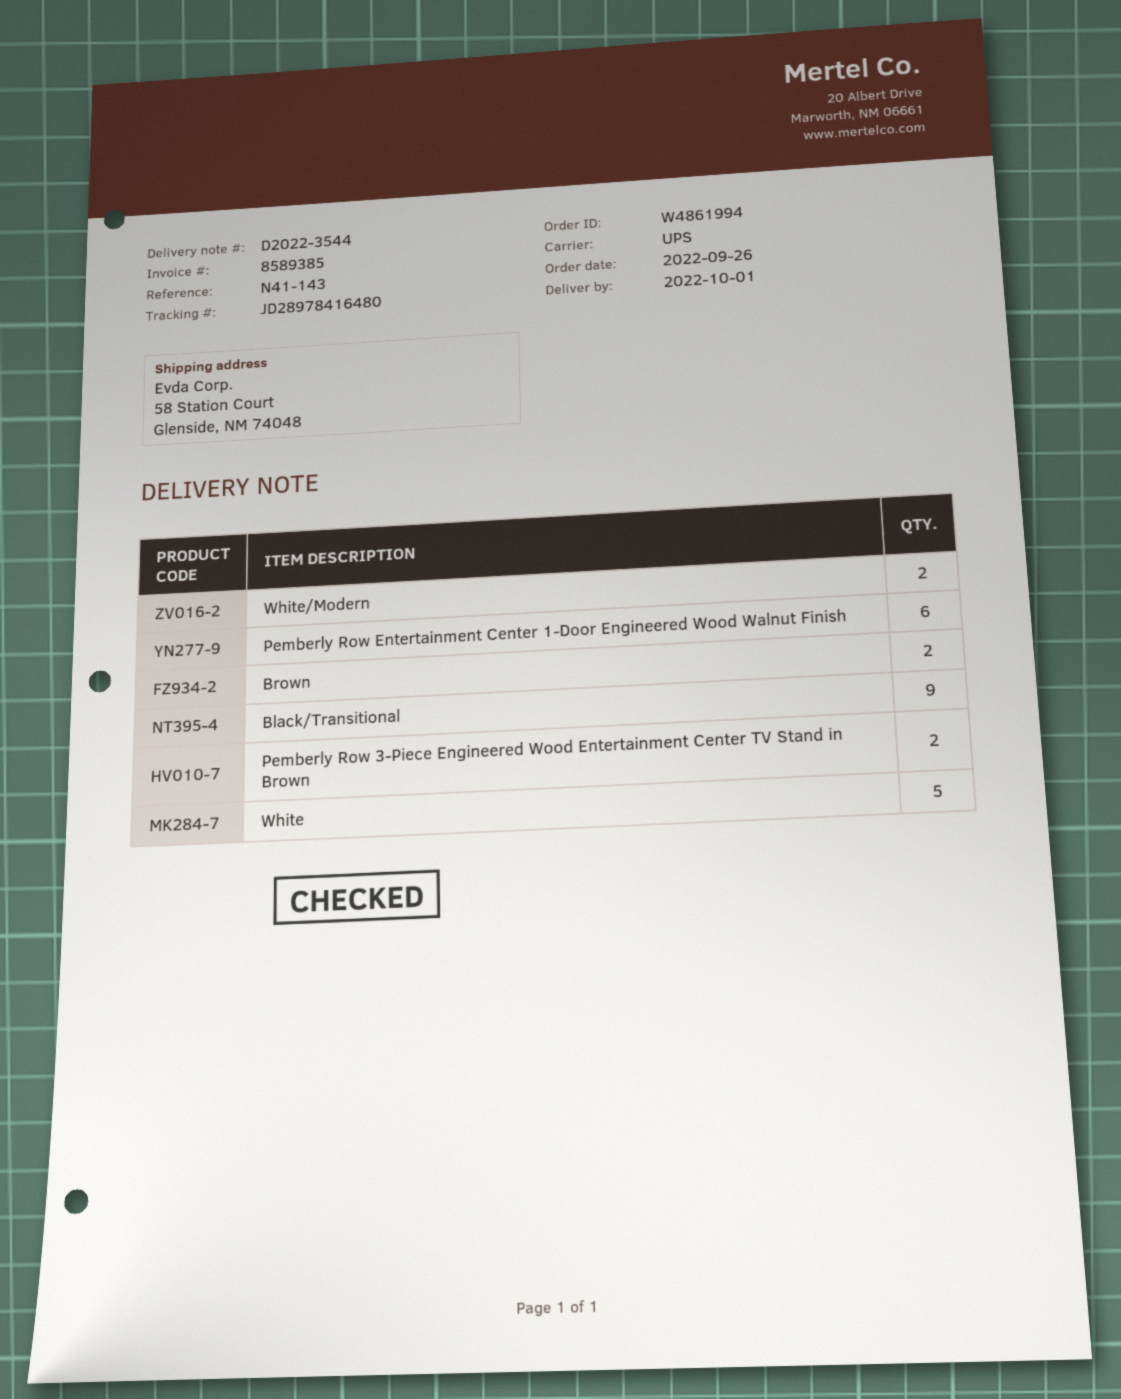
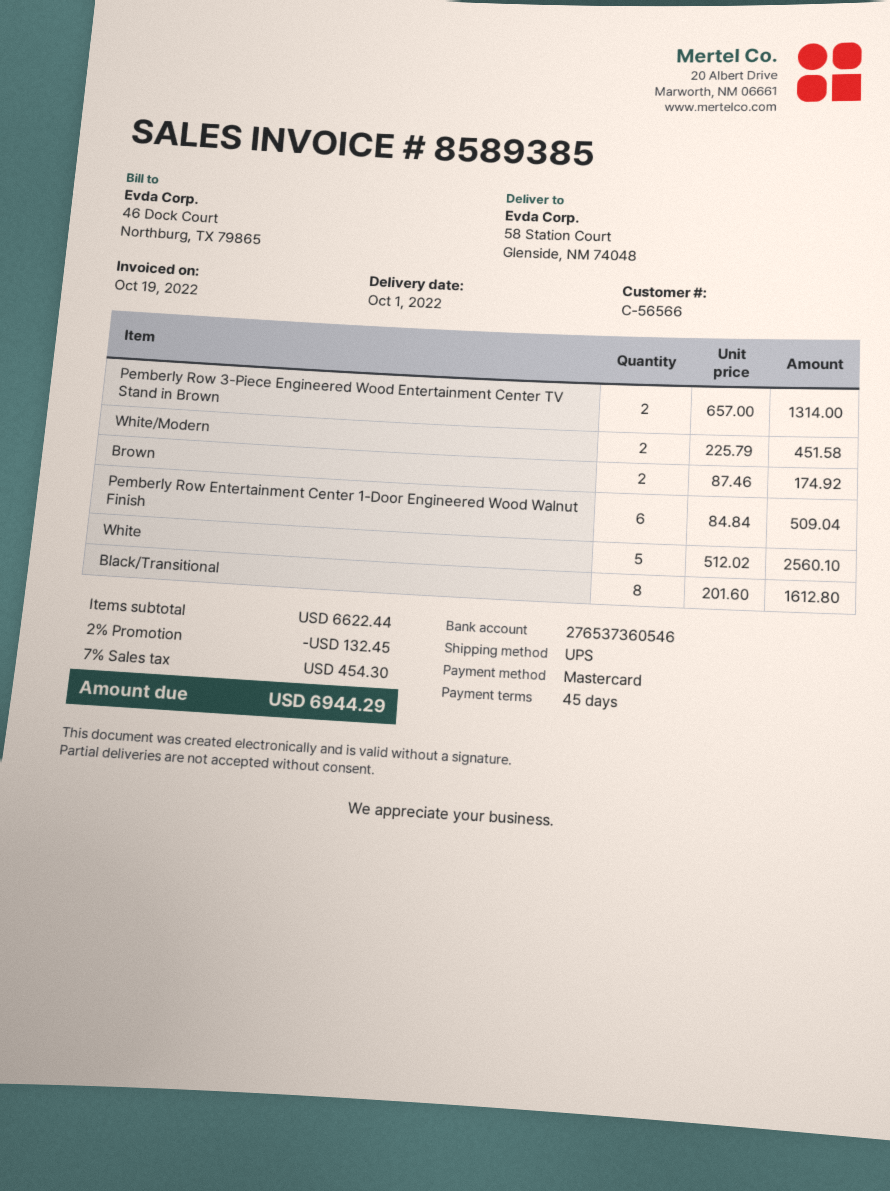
Black/Transitional: 9 -> 8

